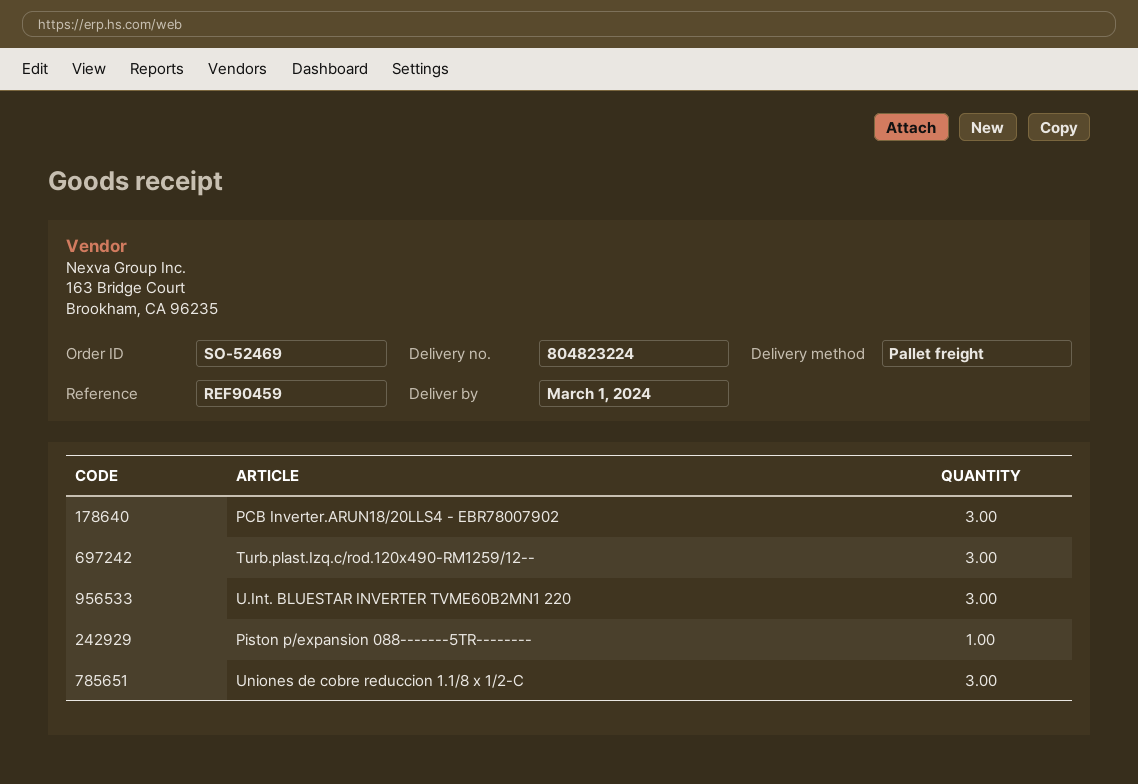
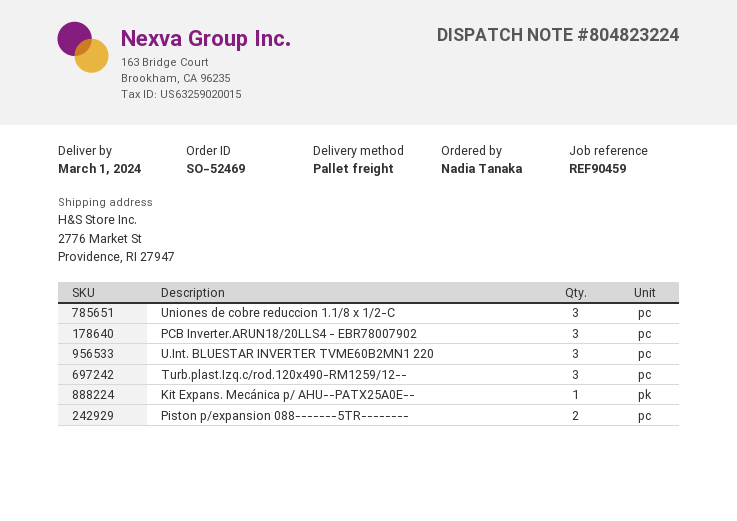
Piston p/expansion 088-------5TR--------: 1 -> 2
Kit Expans. Mecánica p/ AHU--PATX25A0E--: none -> 1

